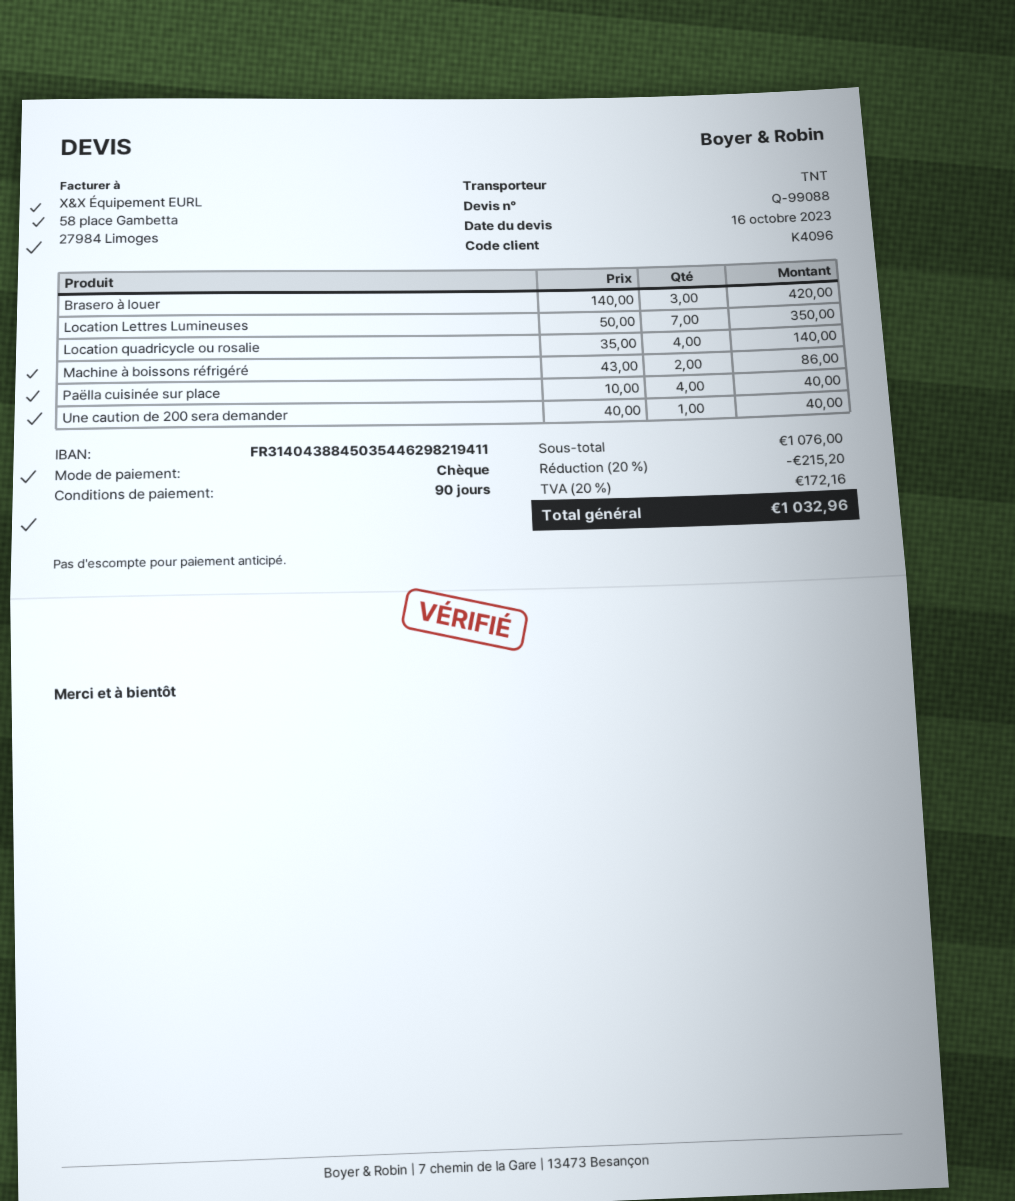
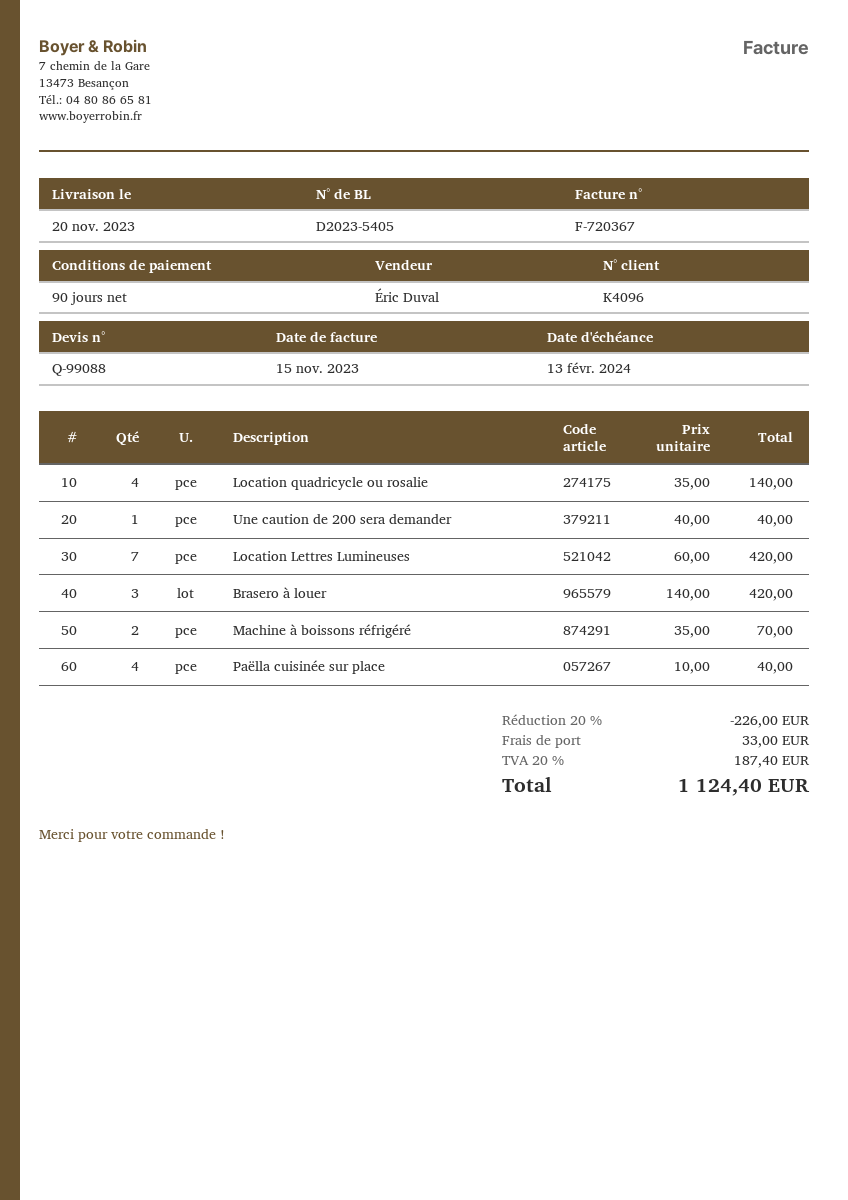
Location Lettres Lumineuses: 7 x 50.00 = 350.00 -> 7 x 60.00 = 420.00
Machine à boissons réfrigéré: 2 x 43.00 = 86.00 -> 2 x 35.00 = 70.00
discount: 20% = 215.20 -> 20% = 226.00
shipping: none -> 33.00
tax: 20% = 172.16 -> 20% = 187.40
total: 1032.96 -> 1124.40

